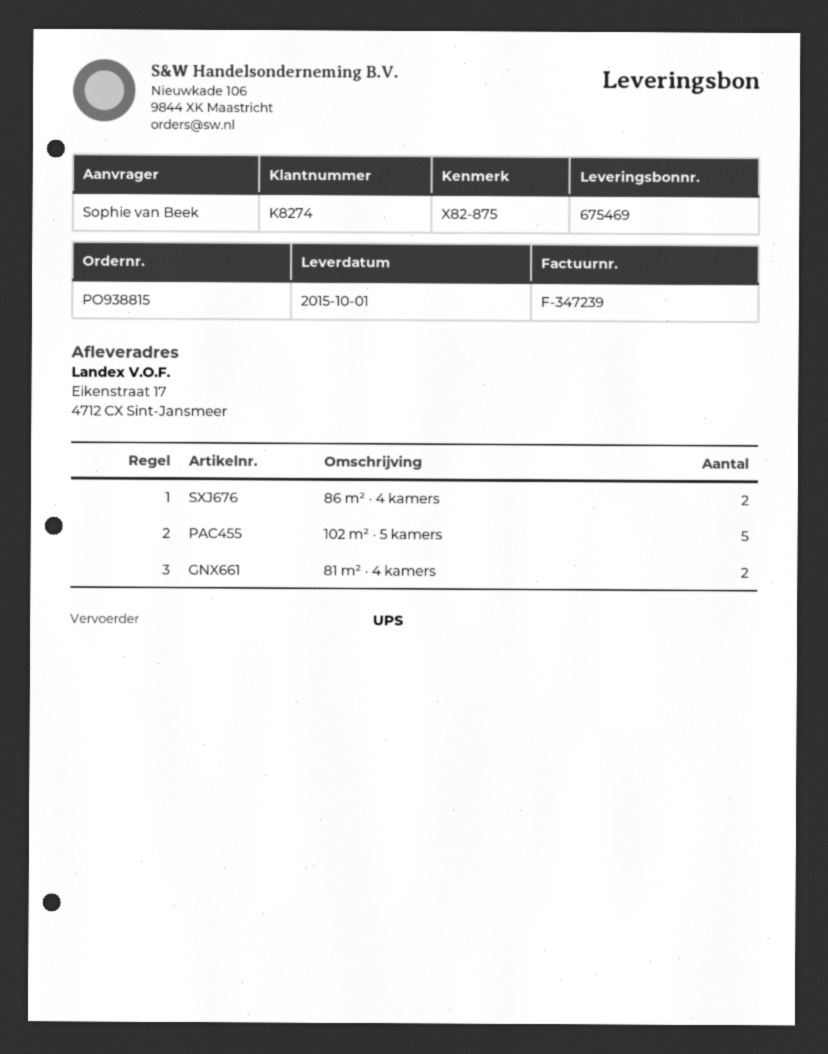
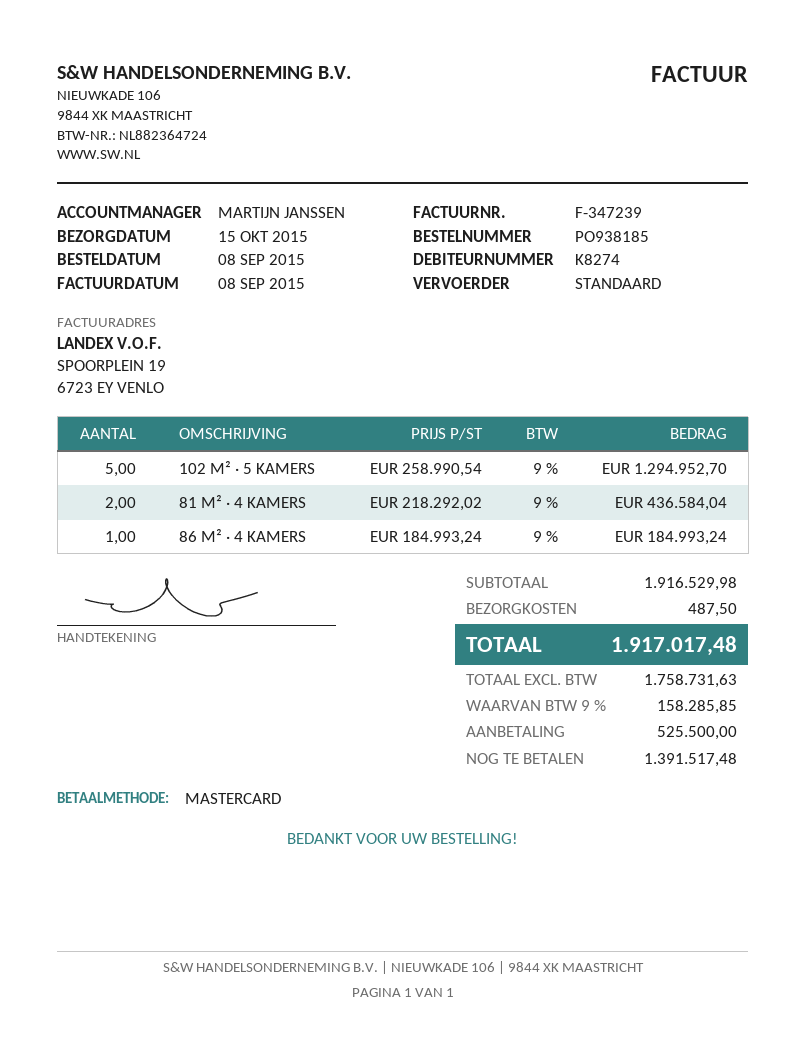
order number: PO938815 -> PO938185
delivery date: 2015-10-01 -> 2015-10-15
shipping method: UPS -> standard
86 m² · 4 kamers: 2 -> 1

